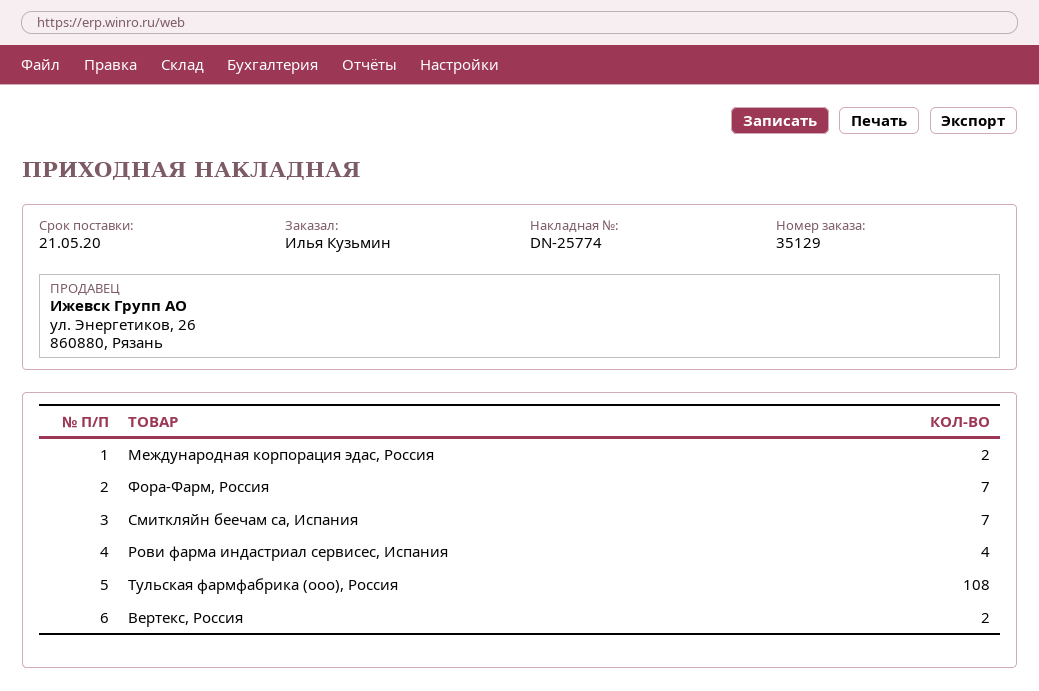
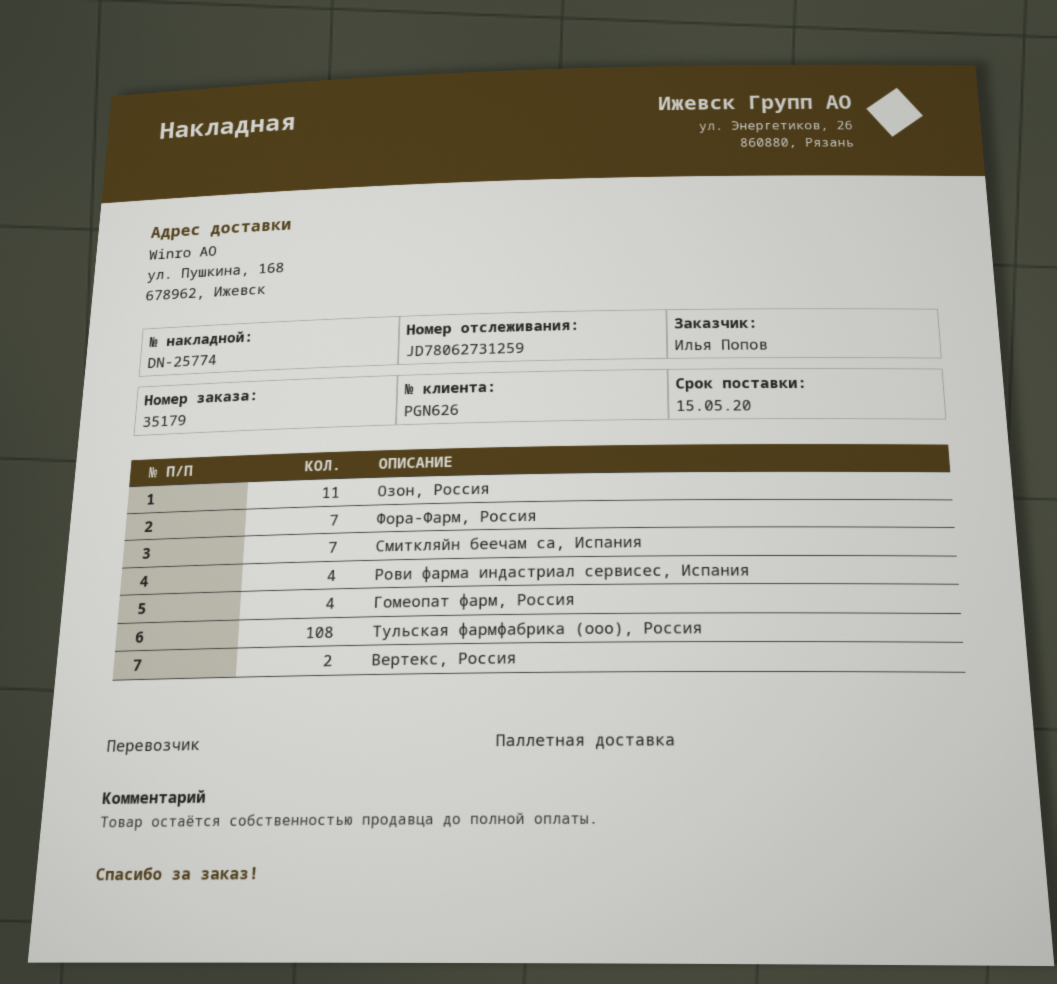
order number: 35129 -> 35179
delivery date: 2020-05-21 -> 2020-05-15
ordered by: Илья Кузьмин -> Илья Попов
Международная корпорация эдас, Россия: 2 -> none
Озон, Россия: none -> 11
Гомеопат фарм, Россия: none -> 4

